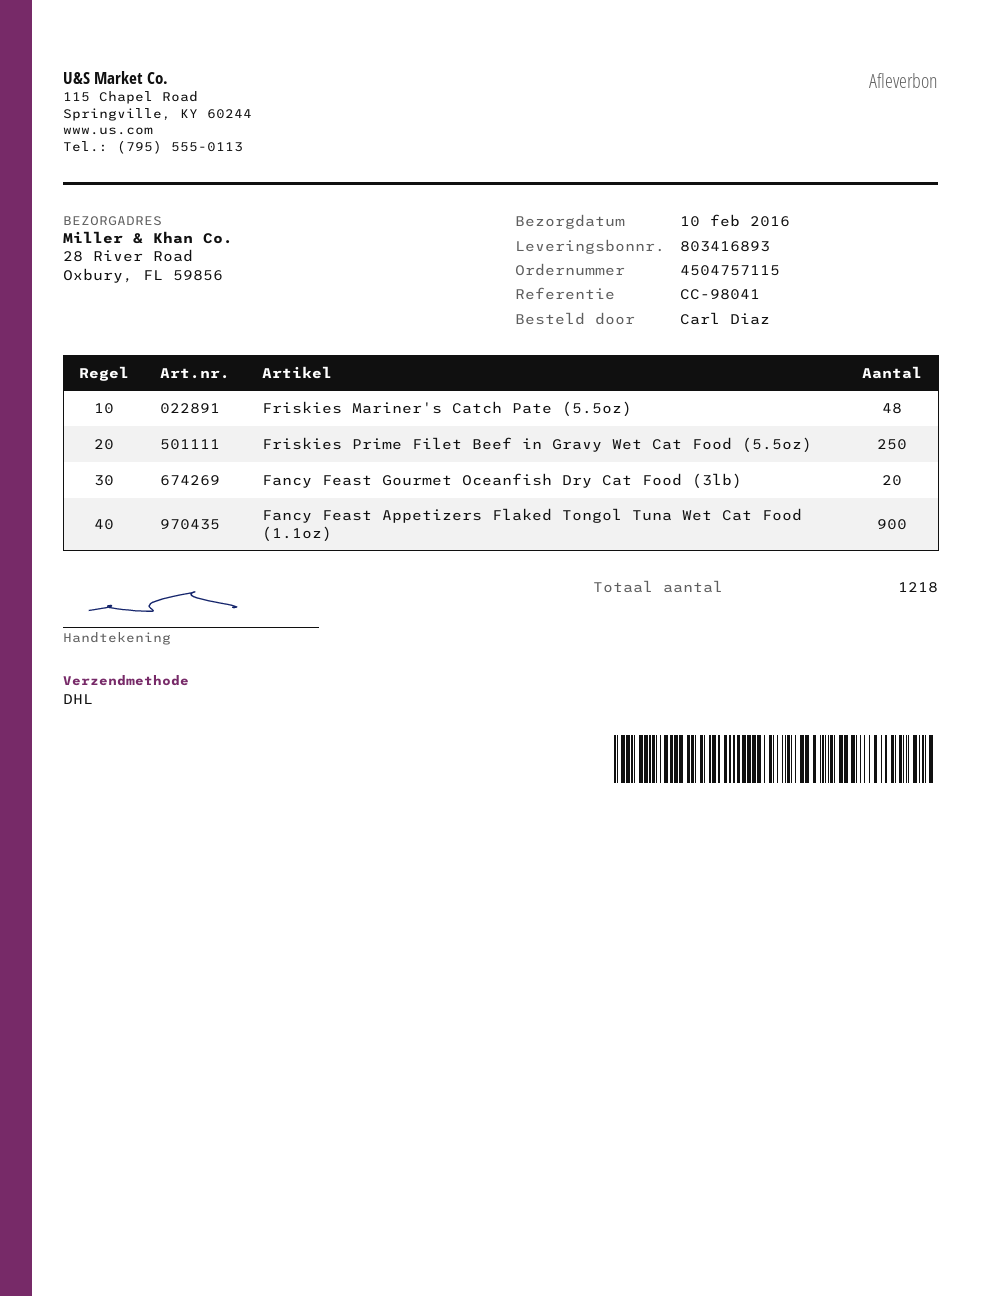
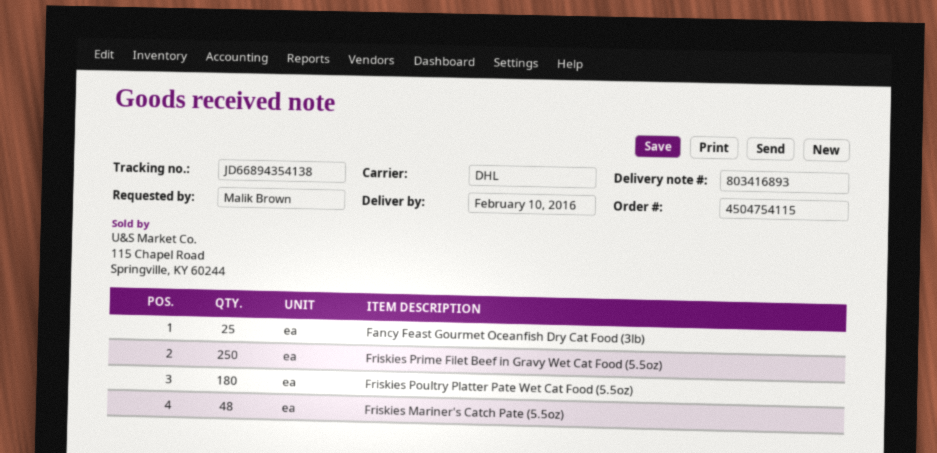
order number: 4504757115 -> 4504754115
ordered by: Carl Diaz -> Malik Brown
Fancy Feast Gourmet Oceanfish Dry Cat Food (3lb): 20 -> 25
Fancy Feast Appetizers Flaked Tongol Tuna Wet Cat Food (1.1oz): 900 -> none
Friskies Poultry Platter Pate Wet Cat Food (5.5oz): none -> 180

